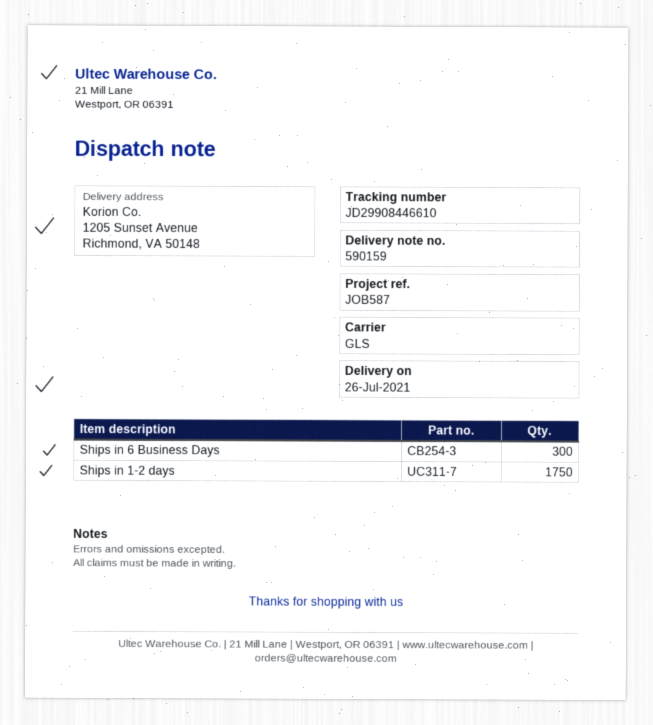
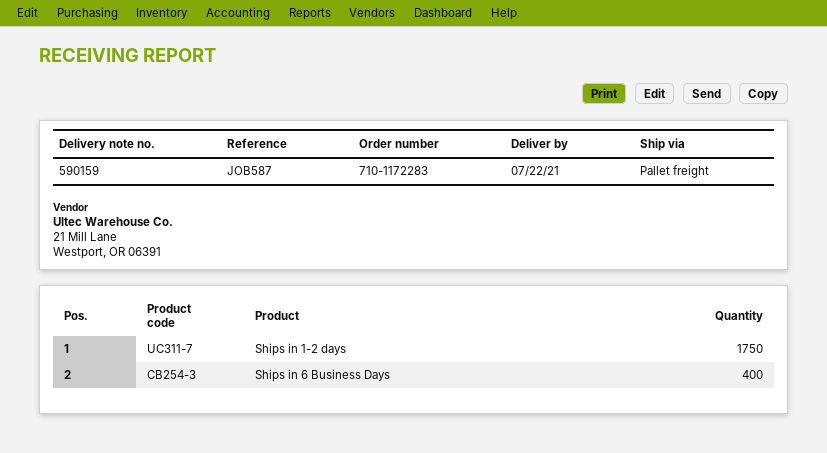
delivery date: 2021-07-26 -> 2021-07-22
shipping method: GLS -> pallet freight
Ships in 6 Business Days: 300 -> 400

